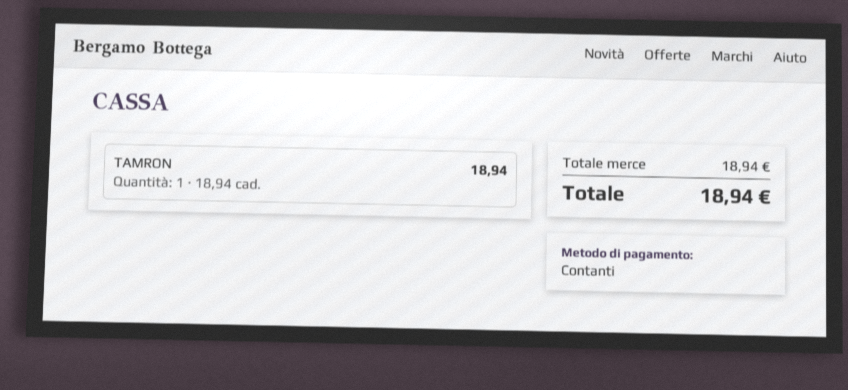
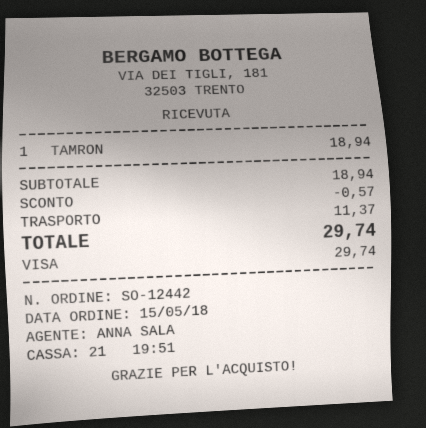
payment method: cash -> Visa
discount: none -> 0.57
shipping: none -> 11.37
total: 18.94 -> 29.74

